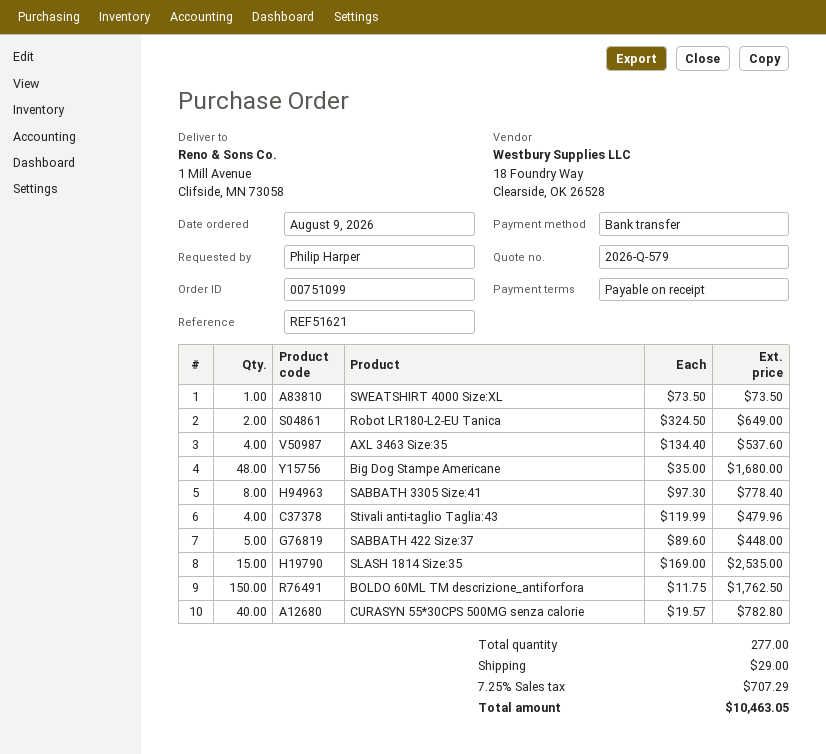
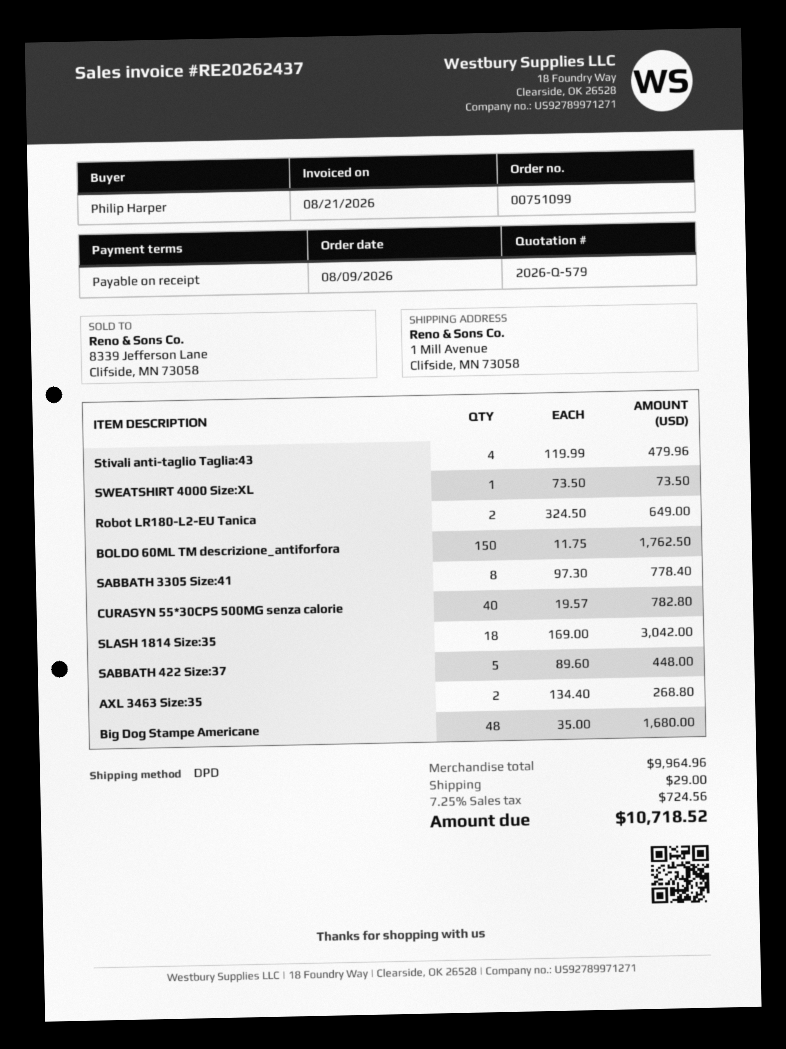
AXL 3463 Size:35: 4 x 134.40 = 537.60 -> 2 x 134.40 = 268.80
SLASH 1814 Size:35: 15 x 169.00 = 2535.00 -> 18 x 169.00 = 3042.00
tax: 7.25% = 707.29 -> 7.25% = 724.56
total: 10463.05 -> 10718.52

